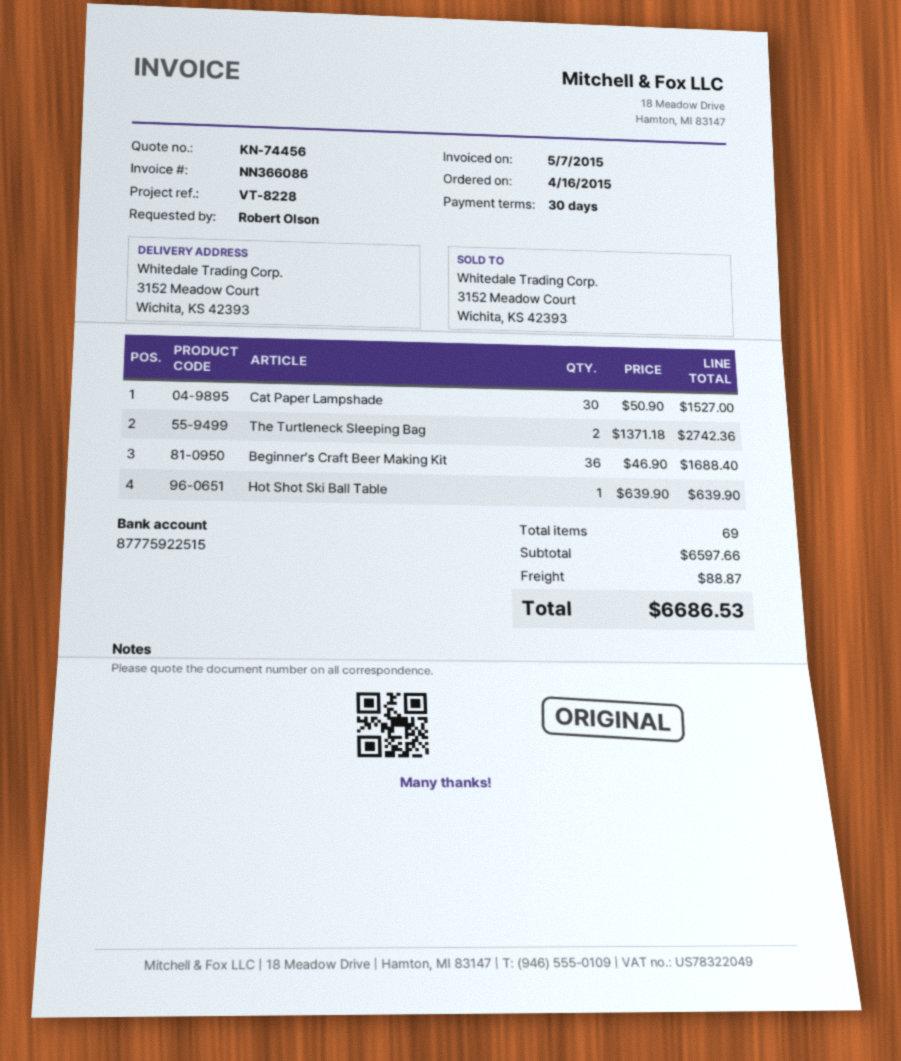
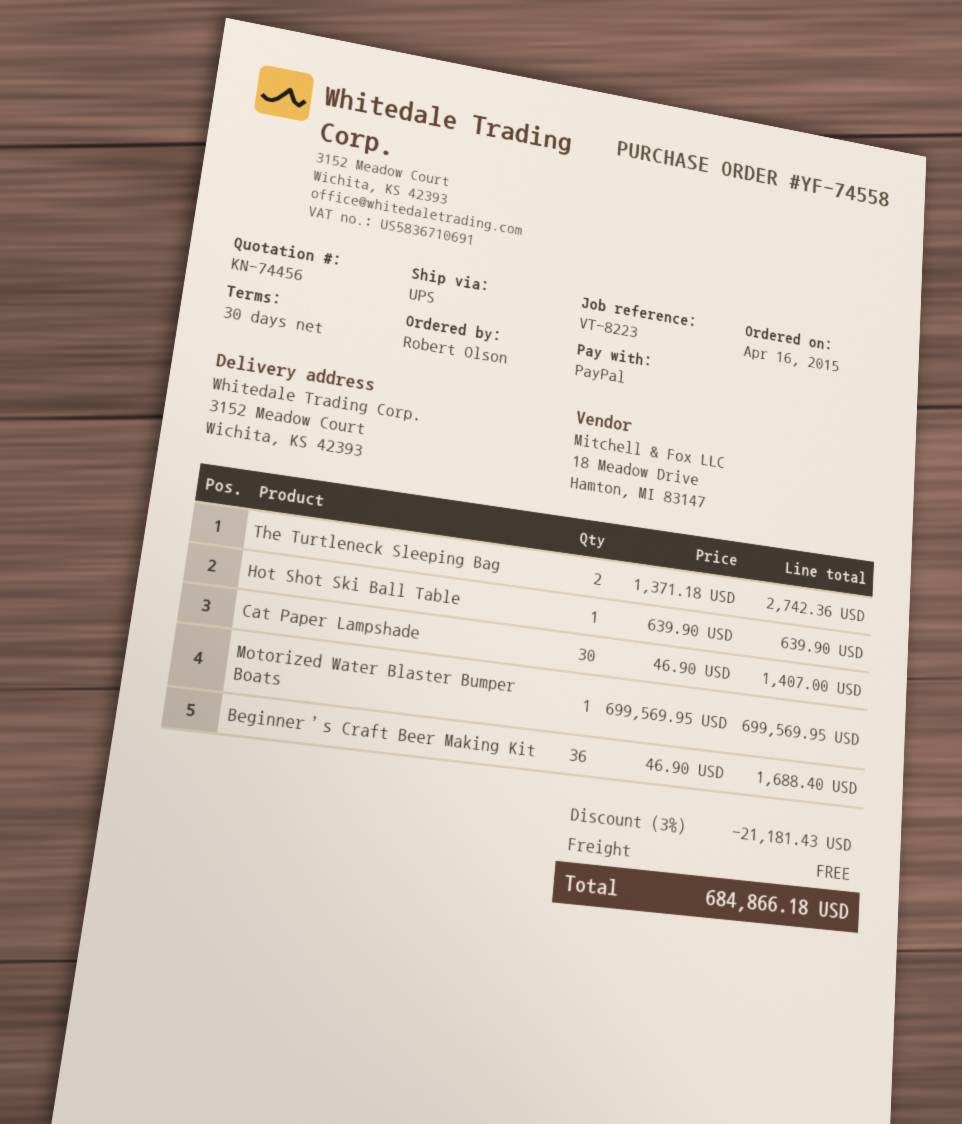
reference: VT-8228 -> VT-8223
Cat Paper Lampshade: 30 x 50.90 = 1527.00 -> 30 x 46.90 = 1407.00
Motorized Water Blaster Bumper Boats: none -> 1 x 699569.95 = 699569.95
discount: none -> 3% = 21181.43
shipping: 88.87 -> 0.00
total: 6686.53 -> 684866.18

